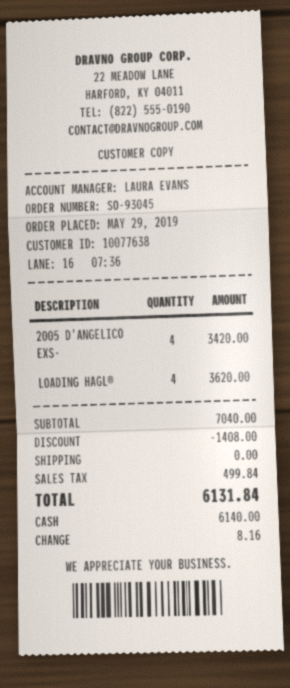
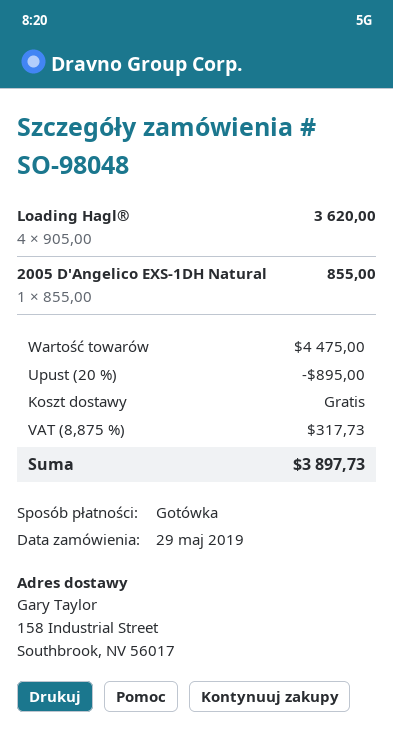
order number: SO-93045 -> SO-98048
2005 D'ANGELICO EXS-: 4 for 3420.00 -> 1 for 855.00
subtotal: 7040.00 -> 4475.00
discount: 1408.00 -> 895.00
tax: 499.84 -> 317.73
total: 6131.84 -> 3897.73

